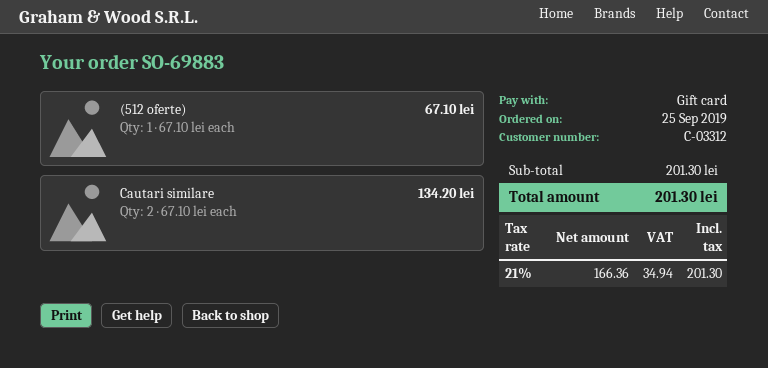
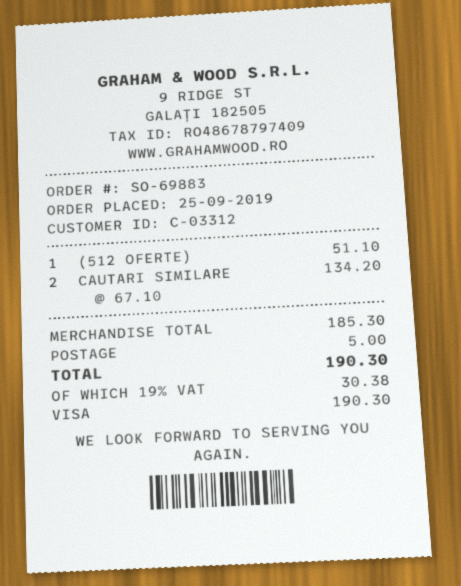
payment method: gift card -> Visa
(512 oferte): 1 x 67.10 = 67.10 -> 1 x 51.10 = 51.10
subtotal: 201.30 -> 185.30
shipping: none -> 5.00
tax: 21% = 34.94 -> 19% = 30.38
total: 201.30 -> 190.30

